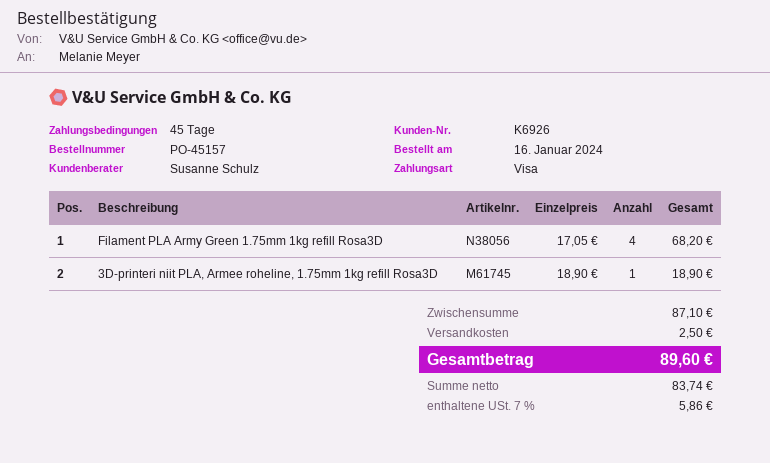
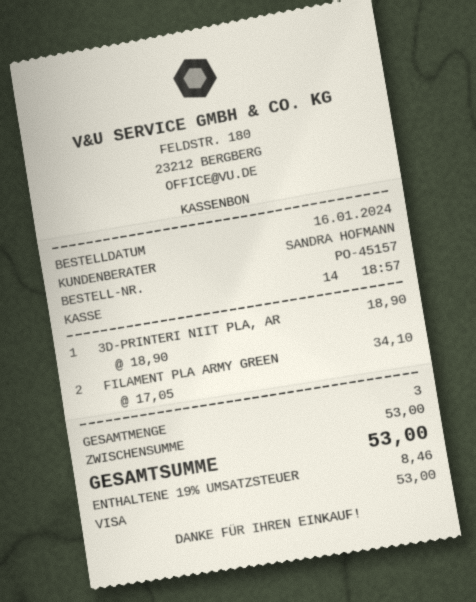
sales rep: Susanne Schulz -> SANDRA HOFMANN
Filament PLA Army Green 1.75mm 1kg refill Rosa3D: 4 x 17.05 = 68.20 -> 2 x 17.05 = 34.10
subtotal: 87.10 -> 53.00
shipping: 2.50 -> none
tax: 7% = 5.86 -> 19% = 8.46
total: 89.60 -> 53.00

